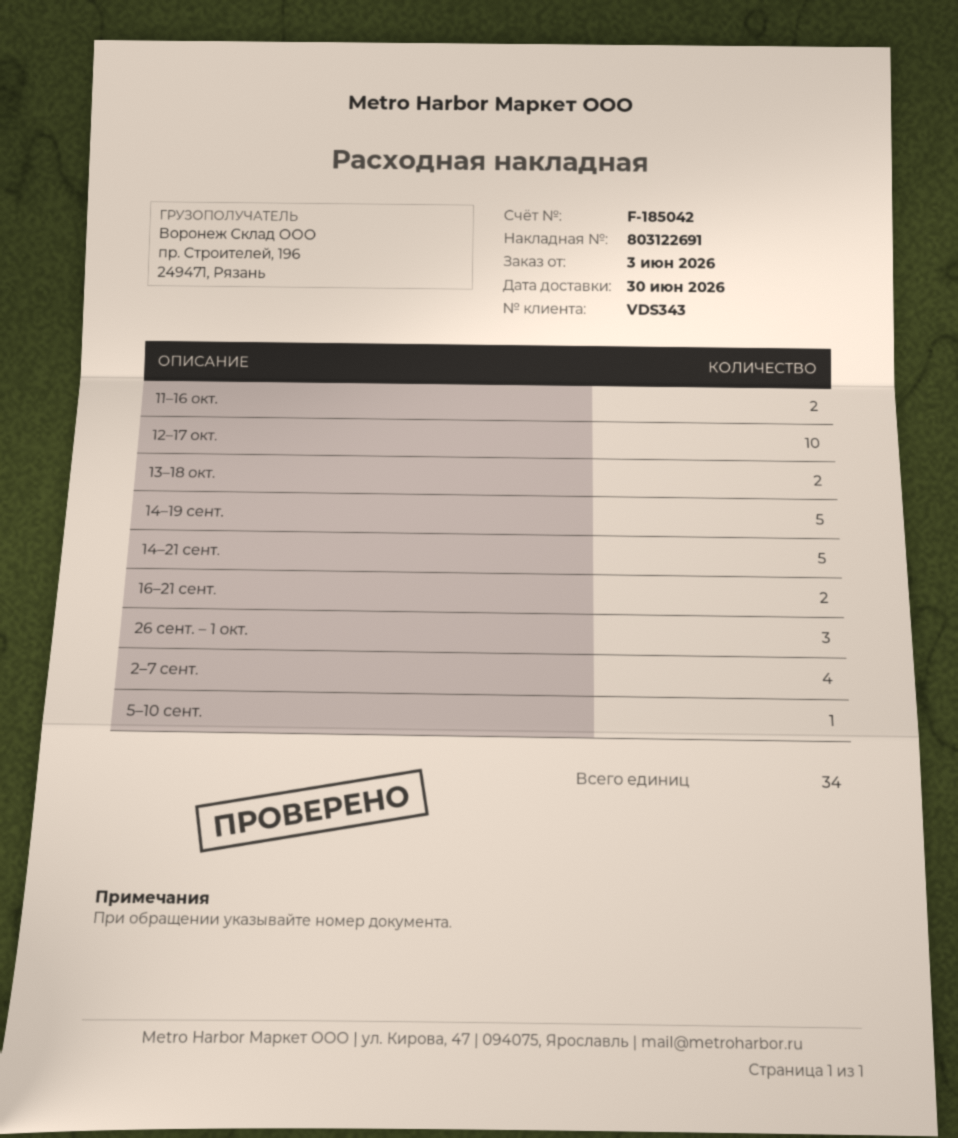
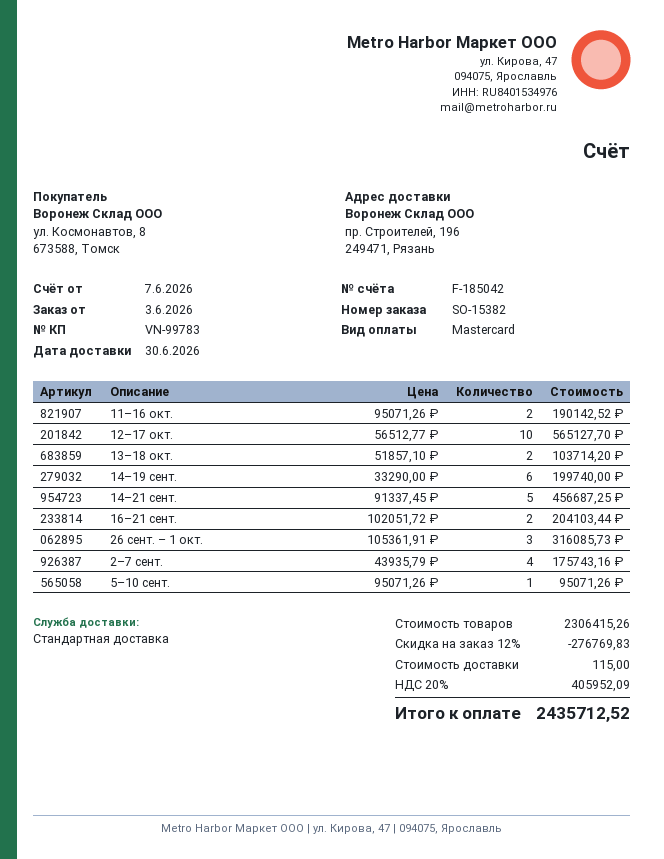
14–19 сент.: 5 -> 6

